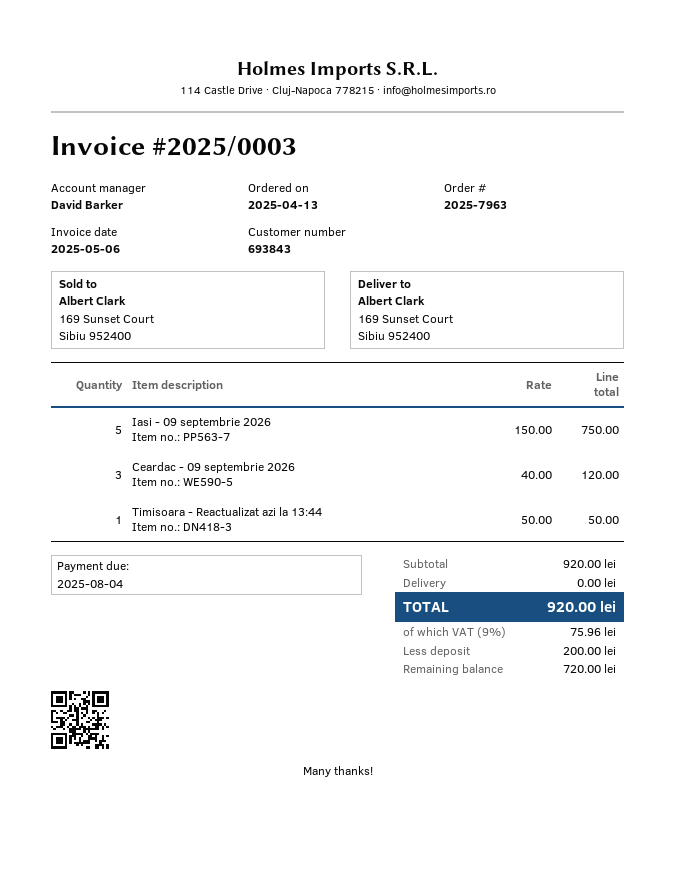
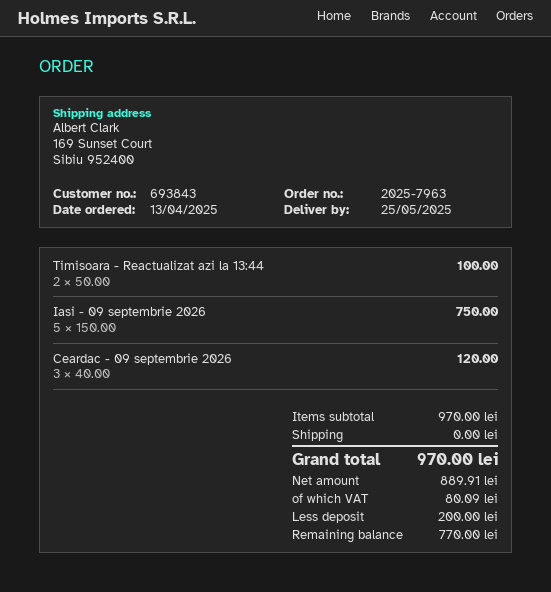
Timisoara - Reactualizat azi la 13:44: 1 x 50.00 = 50.00 -> 2 x 50.00 = 100.00
subtotal: 920.00 -> 970.00
tax: 75.96 -> 80.09
total: 920.00 -> 970.00
balance: 720.00 -> 770.00

